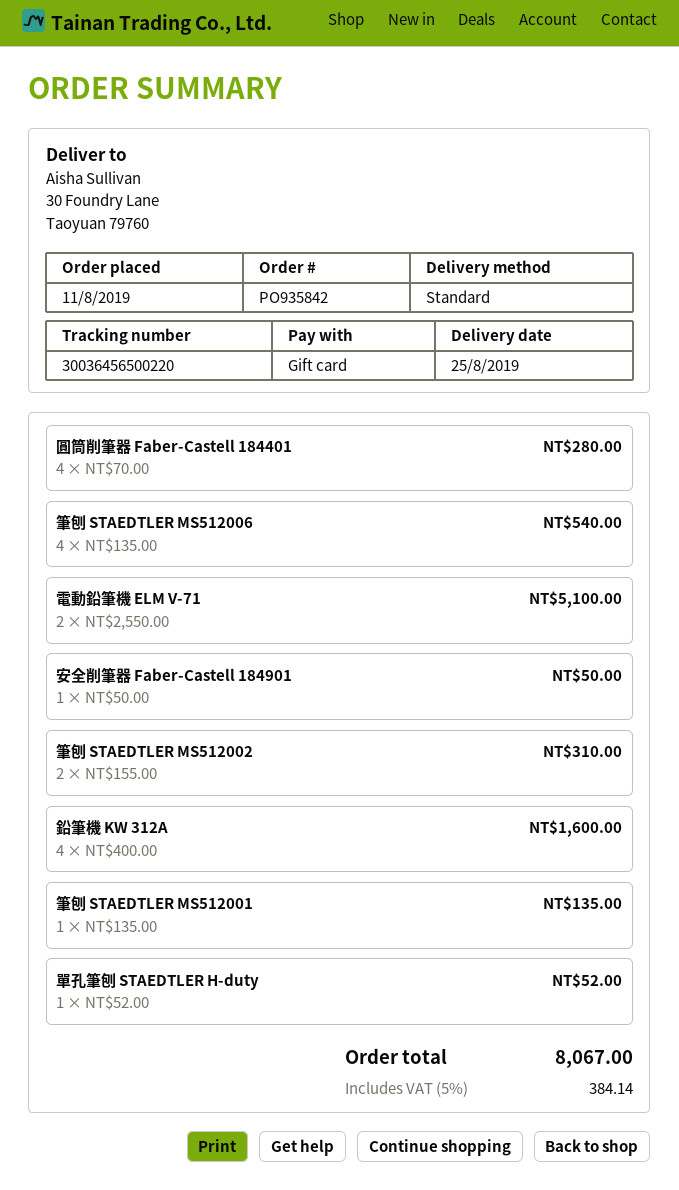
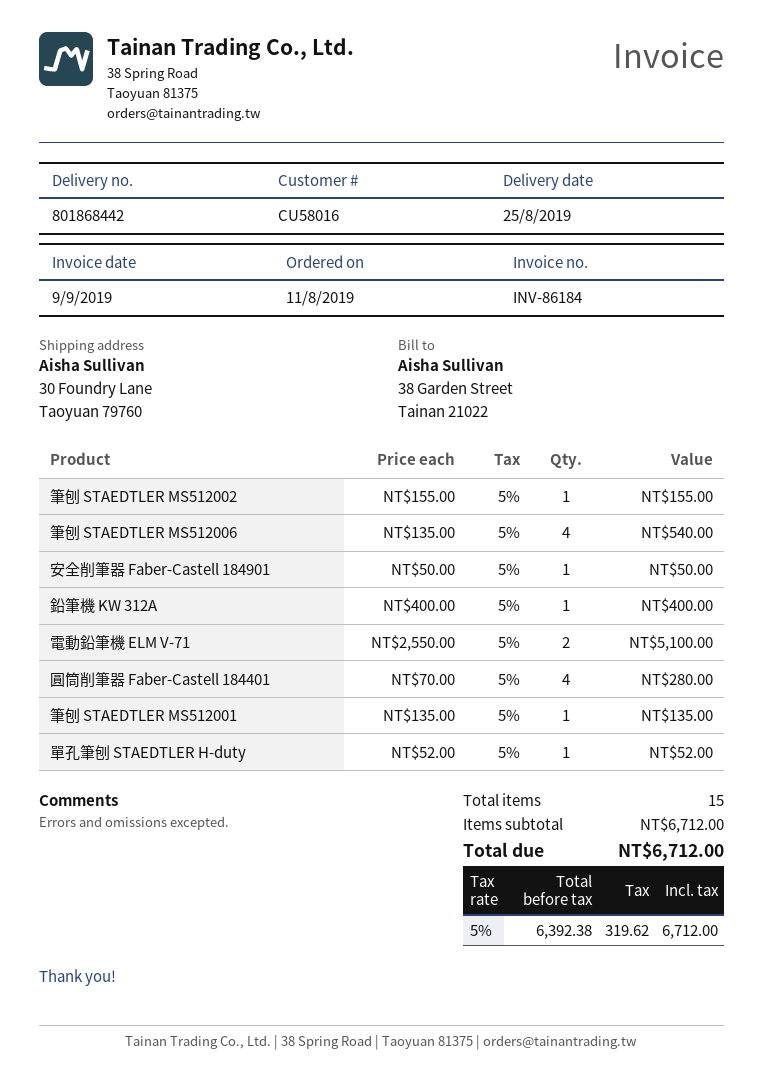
筆刨 STAEDTLER MS512002: 2 x 155.00 = 310.00 -> 1 x 155.00 = 155.00
鉛筆機 KW 312A: 4 x 400.00 = 1600.00 -> 1 x 400.00 = 400.00
tax: 5% = 384.14 -> 5% = 319.62
total: 8067.00 -> 6712.00

